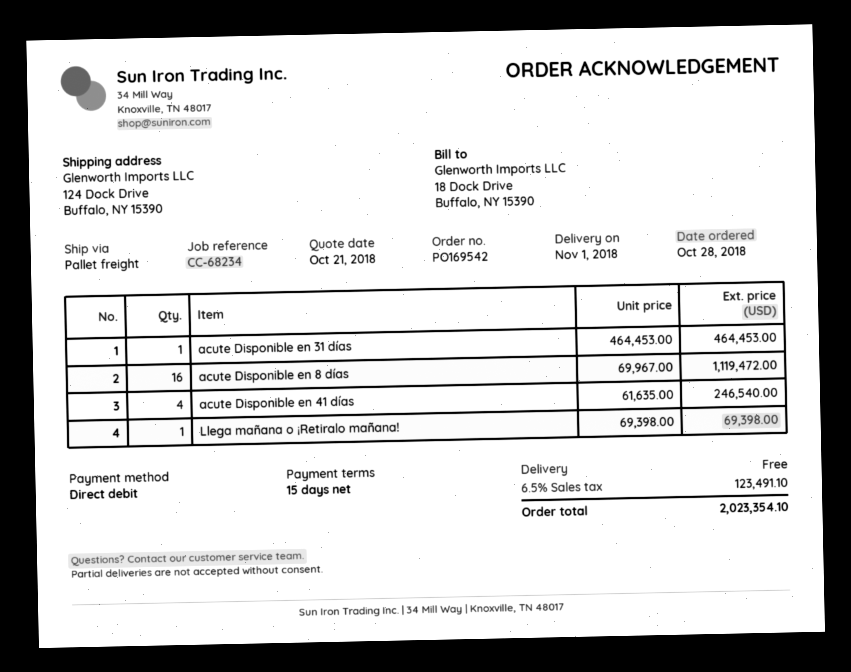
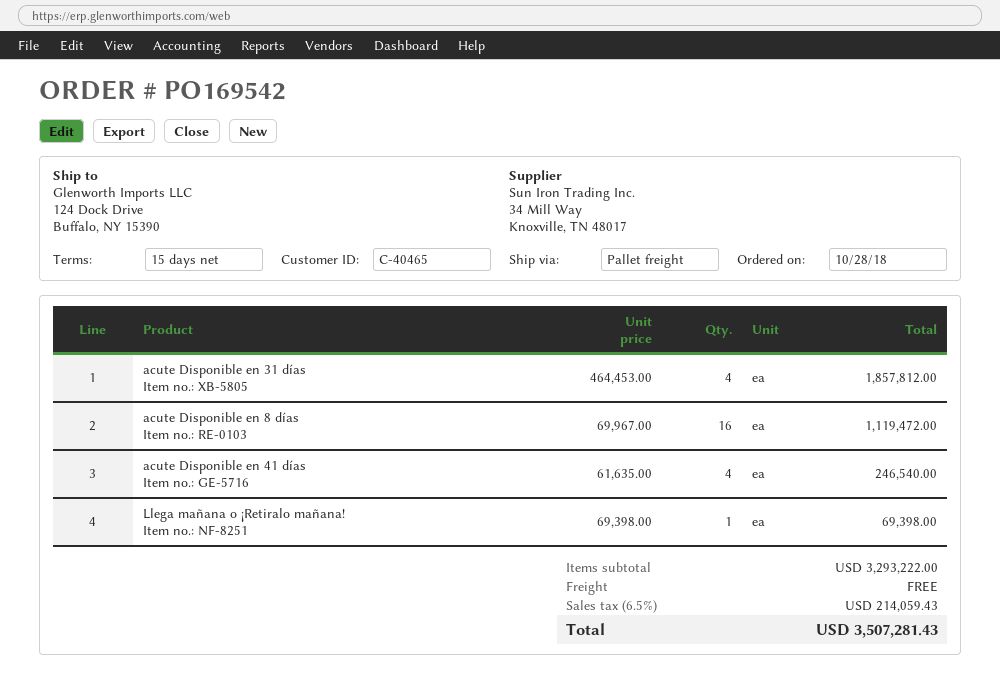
acute Disponible en 31 días: 1 x 464453.00 = 464453.00 -> 4 x 464453.00 = 1857812.00
tax: 6.5% = 123491.10 -> 6.5% = 214059.43
total: 2023354.10 -> 3507281.43

